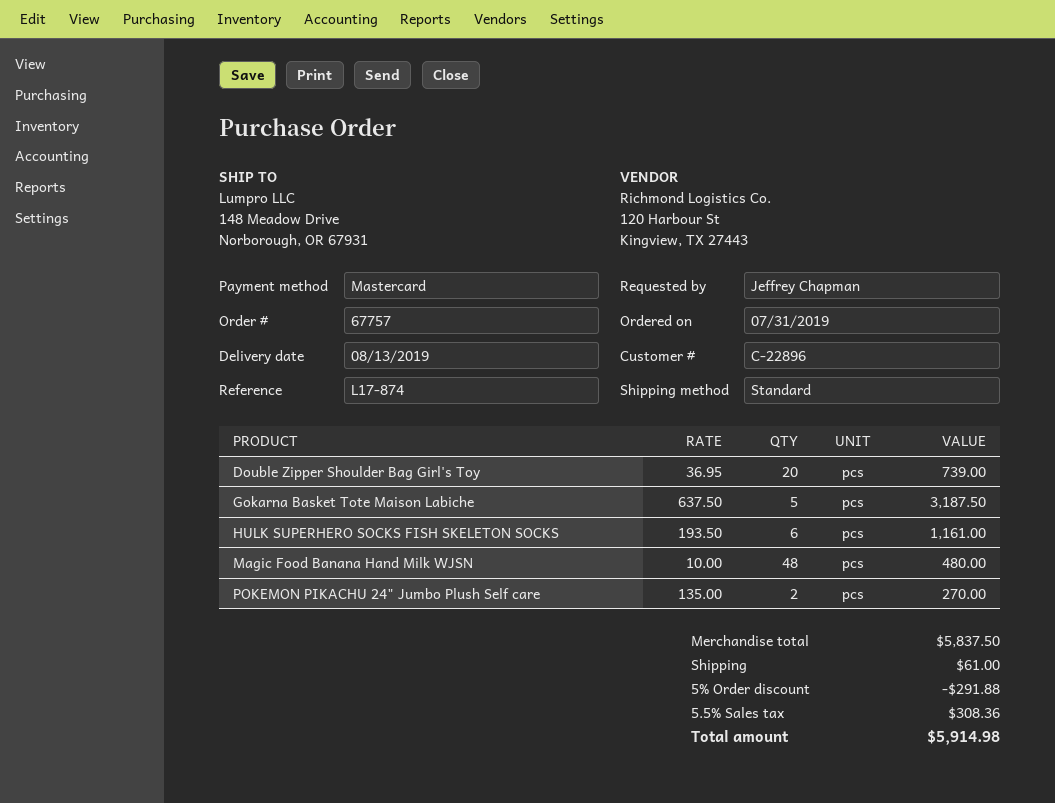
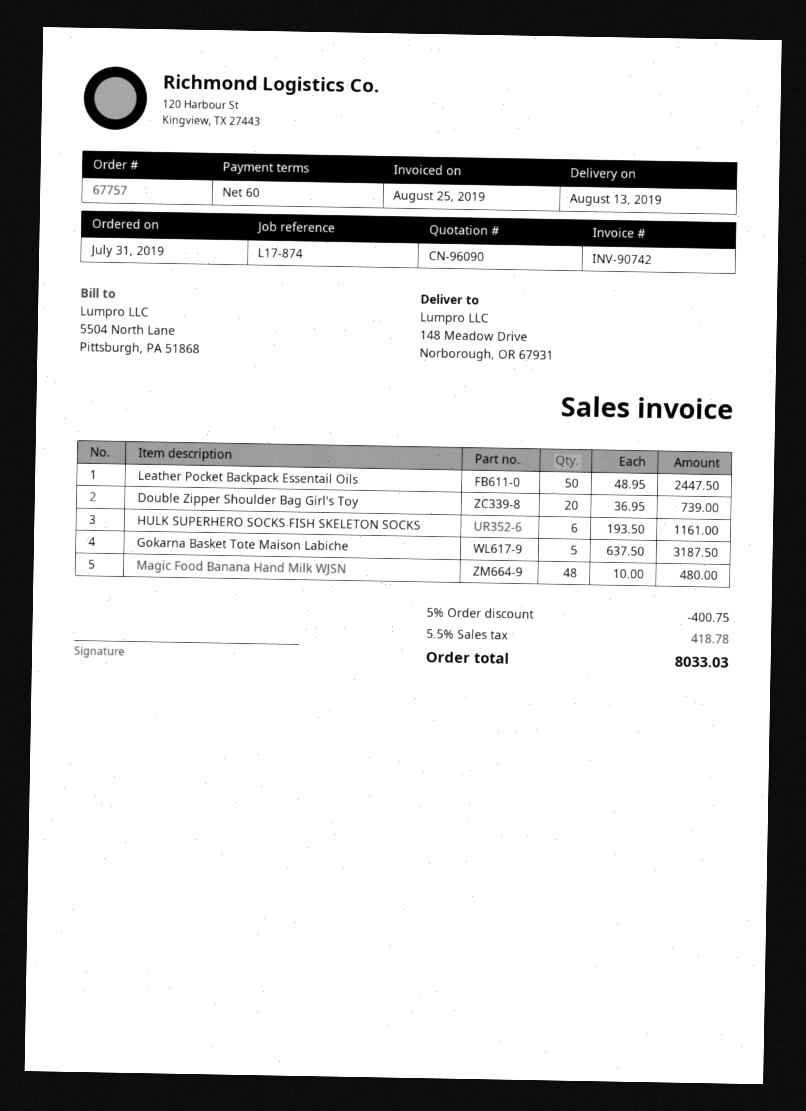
POKEMON PIKACHU 24" Jumbo Plush Self care: 2 x 135.00 = 270.00 -> none
Leather Pocket Backpack Essentail Oils: none -> 50 x 48.95 = 2447.50
discount: 5% = 291.88 -> 5% = 400.75
shipping: 61.00 -> none
tax: 5.5% = 308.36 -> 5.5% = 418.78
total: 5914.98 -> 8033.03

